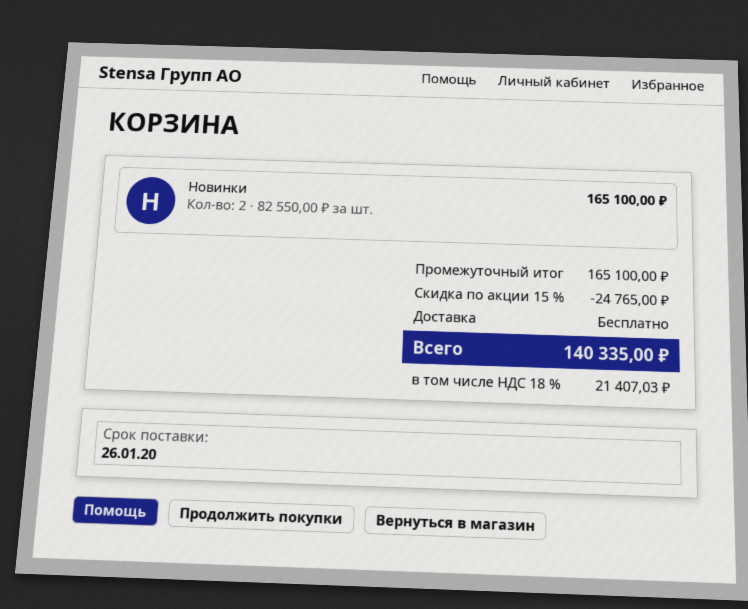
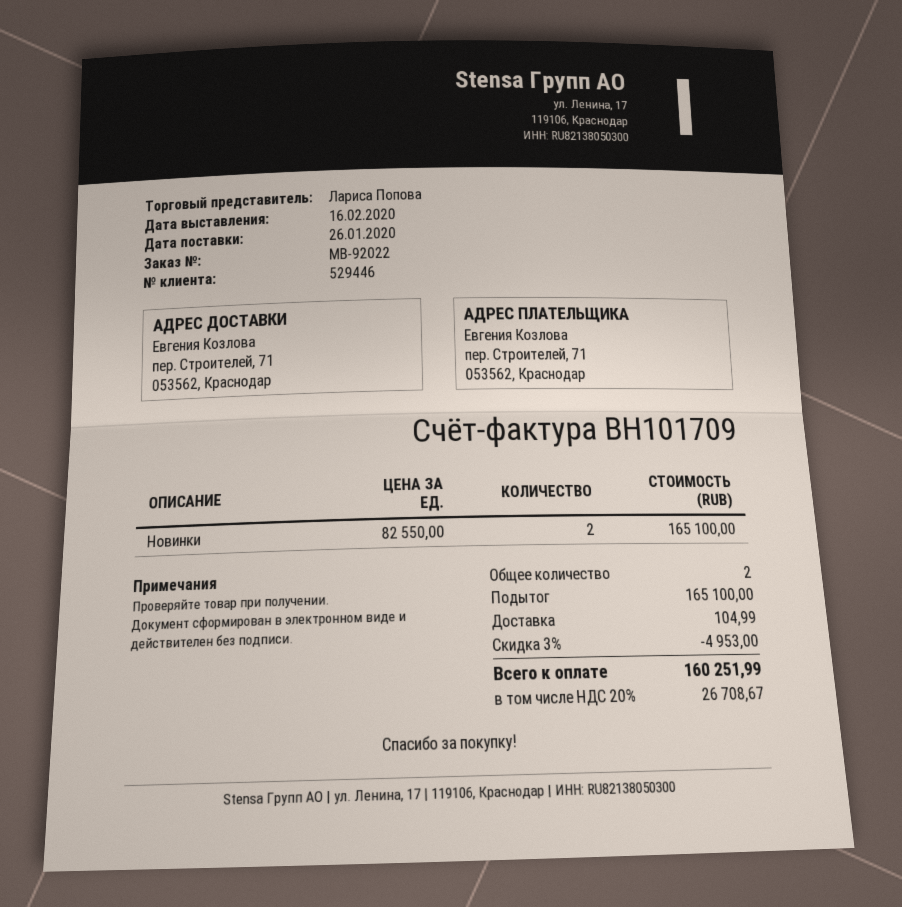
discount: 15% = 24765.00 -> 3% = 4953.00
shipping: 0.00 -> 104.99
tax: 18% = 21407.03 -> 20% = 26708.67
total: 140335.00 -> 160251.99

